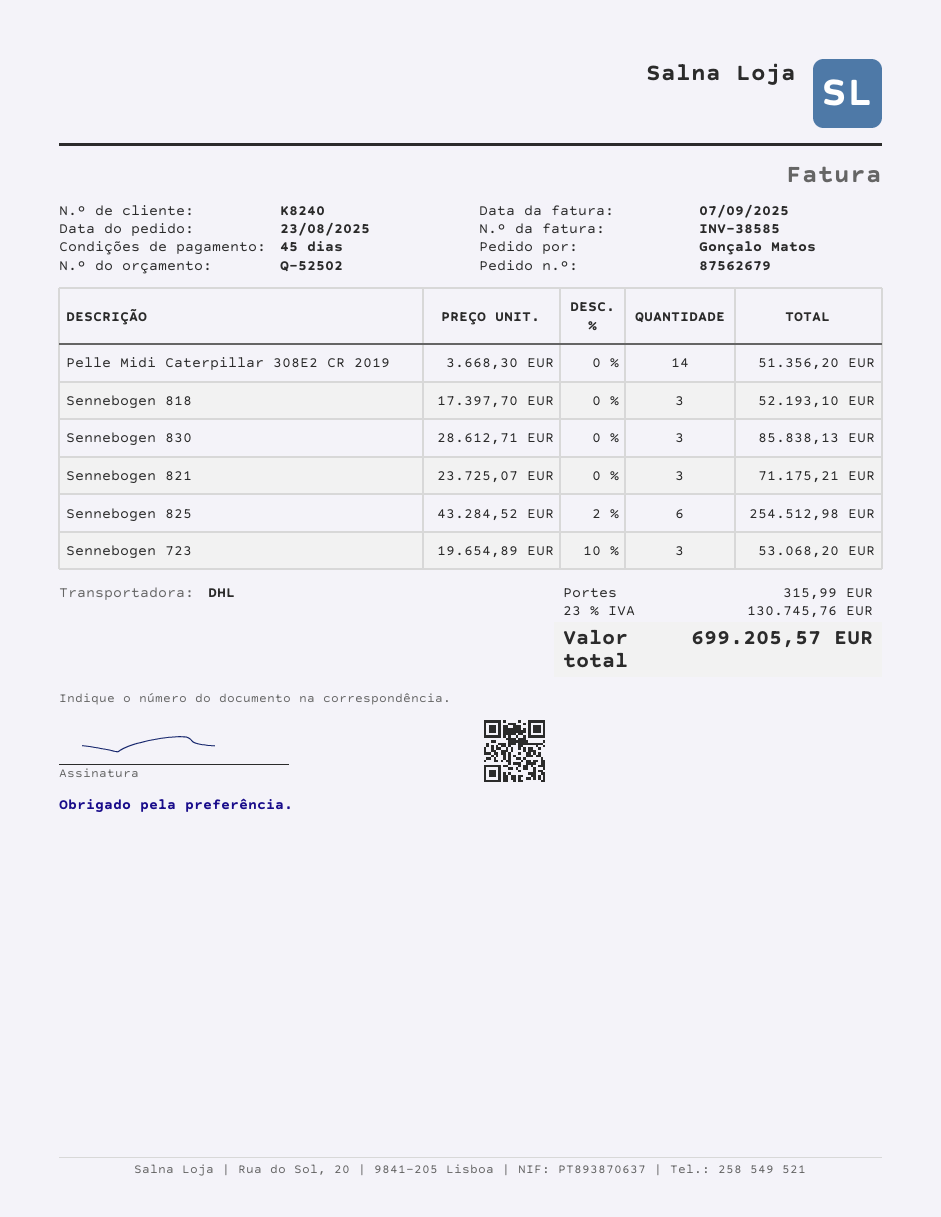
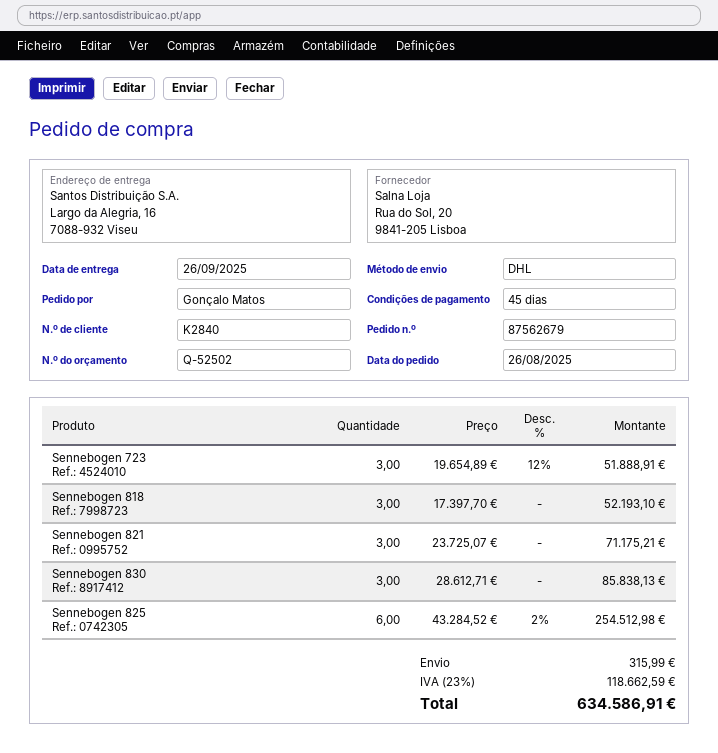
order date: 2025-08-23 -> 2025-08-26
customer number: K8240 -> K2840
Pelle Midi Caterpillar 308E2 CR 2019: 14 x 3668.30 = 51356.20 -> none
Sennebogen 723: 3 x 19654.89 - 10% = 53068.20 -> 3 x 19654.89 - 12% = 51888.91
tax: 23% = 130745.76 -> 23% = 118662.59
total: 699205.57 -> 634586.91

